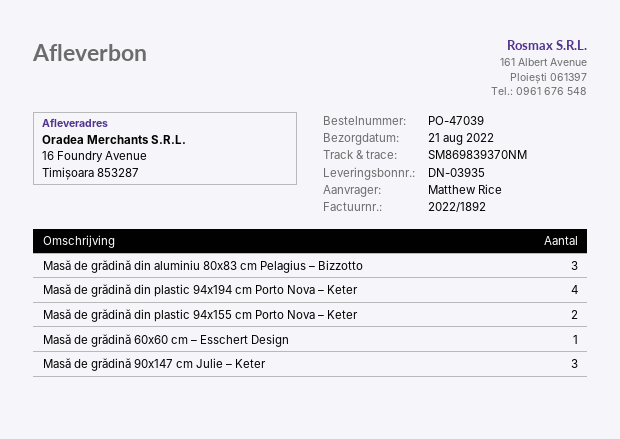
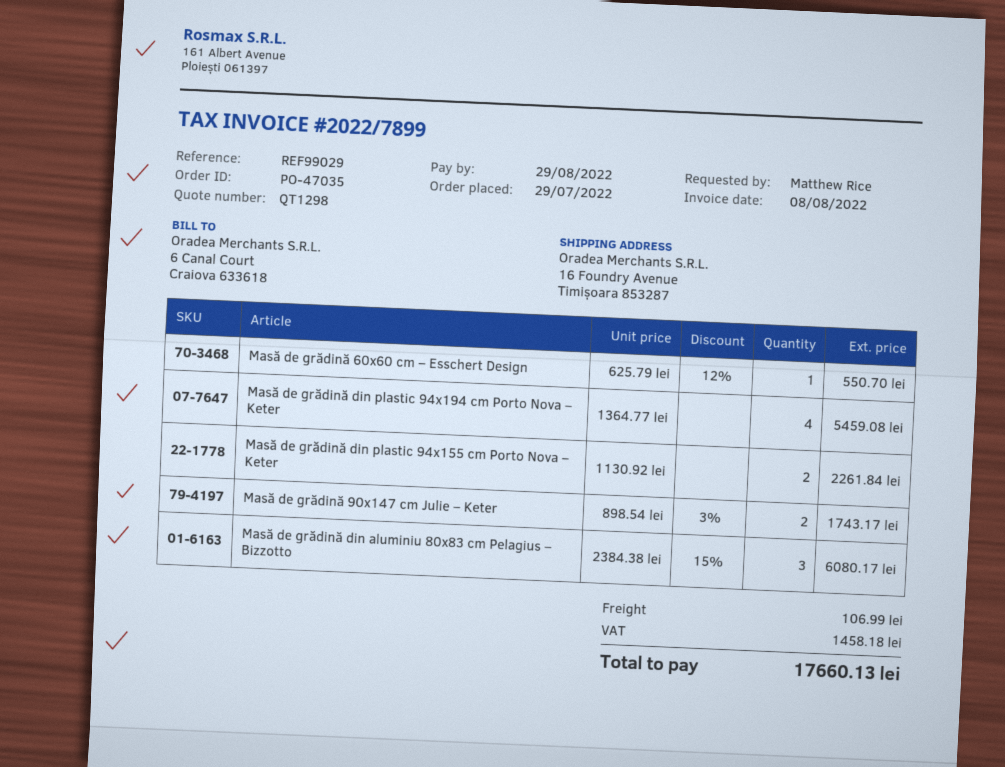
order number: PO-47039 -> PO-47035
invoice number: 2022/1892 -> 2022/7899
Masă de grădină 90x147 cm Julie – Keter: 3 -> 2

